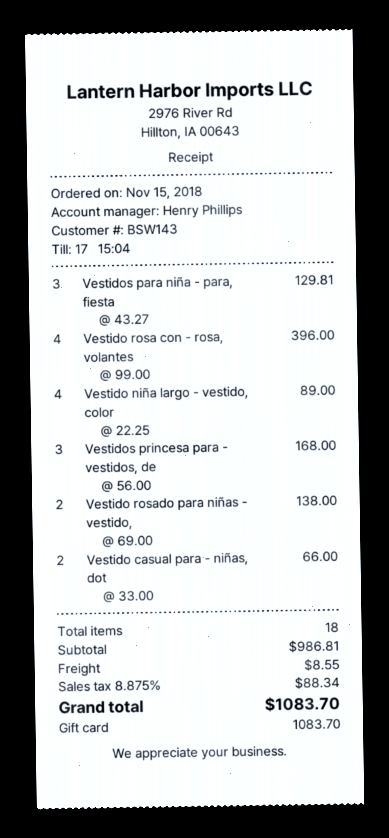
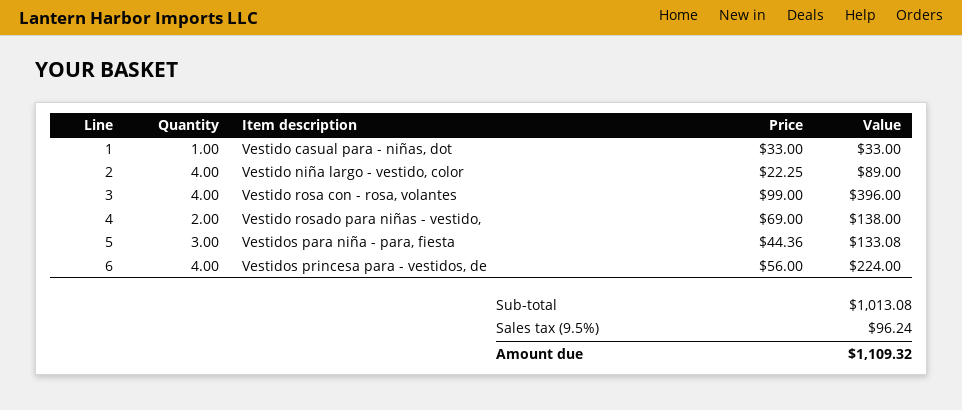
Vestidos para niña - para, fiesta: 3 x 43.27 = 129.81 -> 3 x 44.36 = 133.08
Vestidos princesa para - vestidos, de: 3 x 56.00 = 168.00 -> 4 x 56.00 = 224.00
Vestido casual para - niñas, dot: 2 x 33.00 = 66.00 -> 1 x 33.00 = 33.00
subtotal: 986.81 -> 1013.08
shipping: 8.55 -> none
tax: 8.875% = 88.34 -> 9.5% = 96.24
total: 1083.70 -> 1109.32

